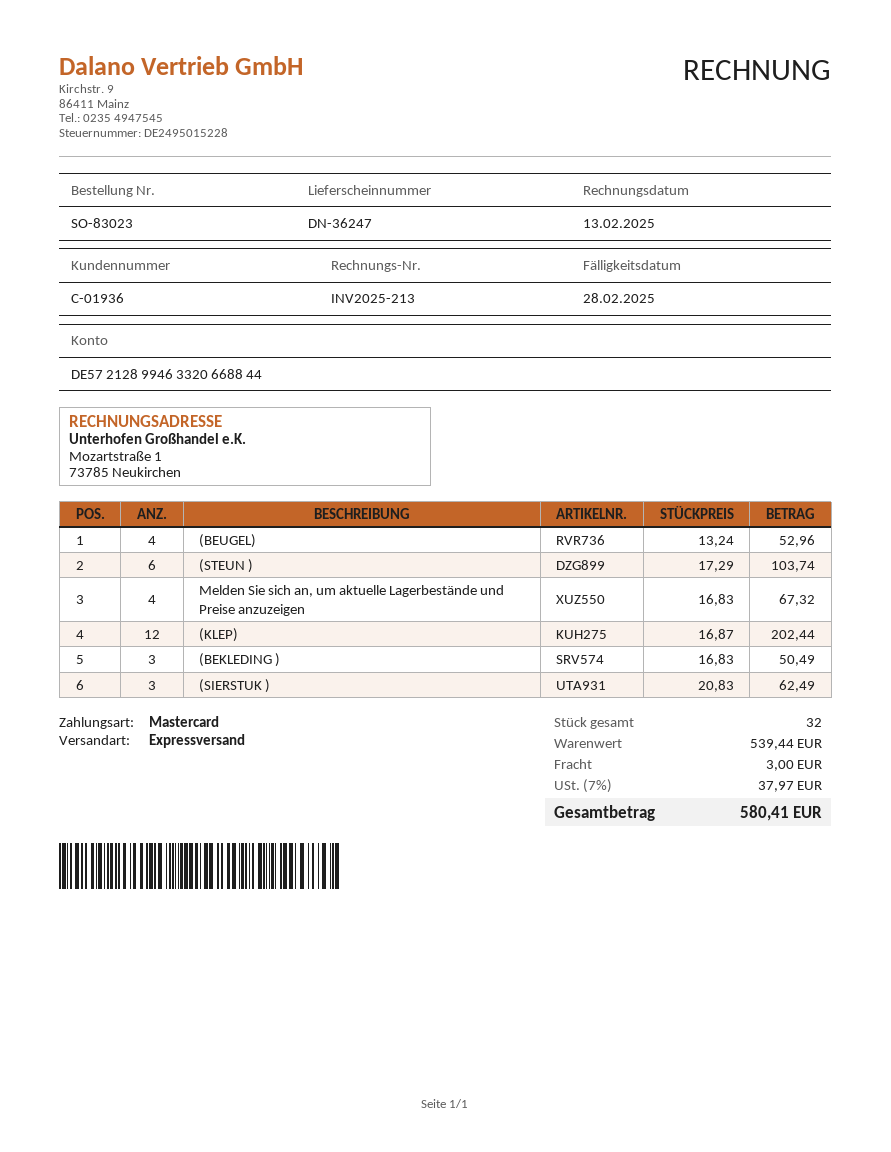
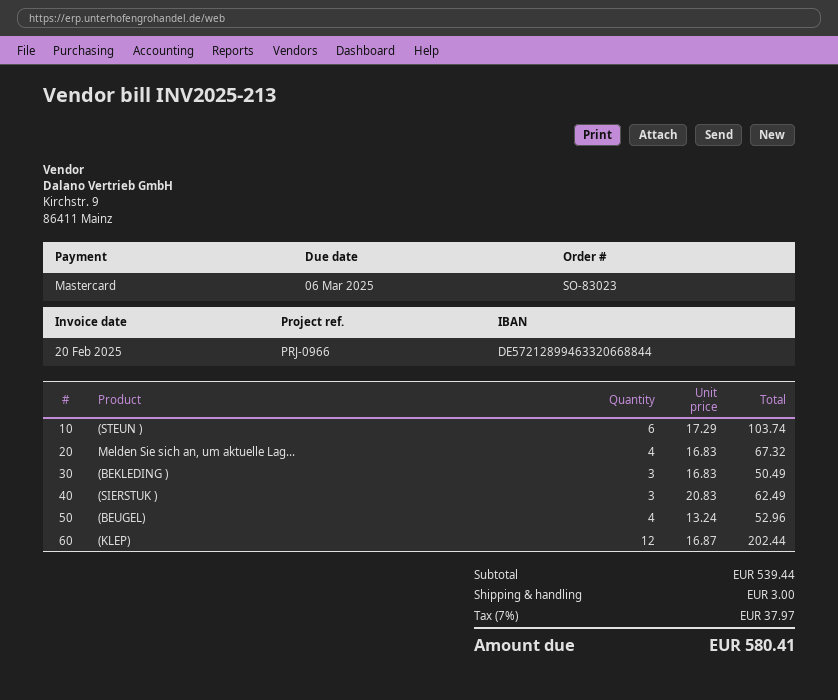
invoice date: 2025-02-13 -> 2025-02-20
due date: 2025-02-28 -> 2025-03-06

